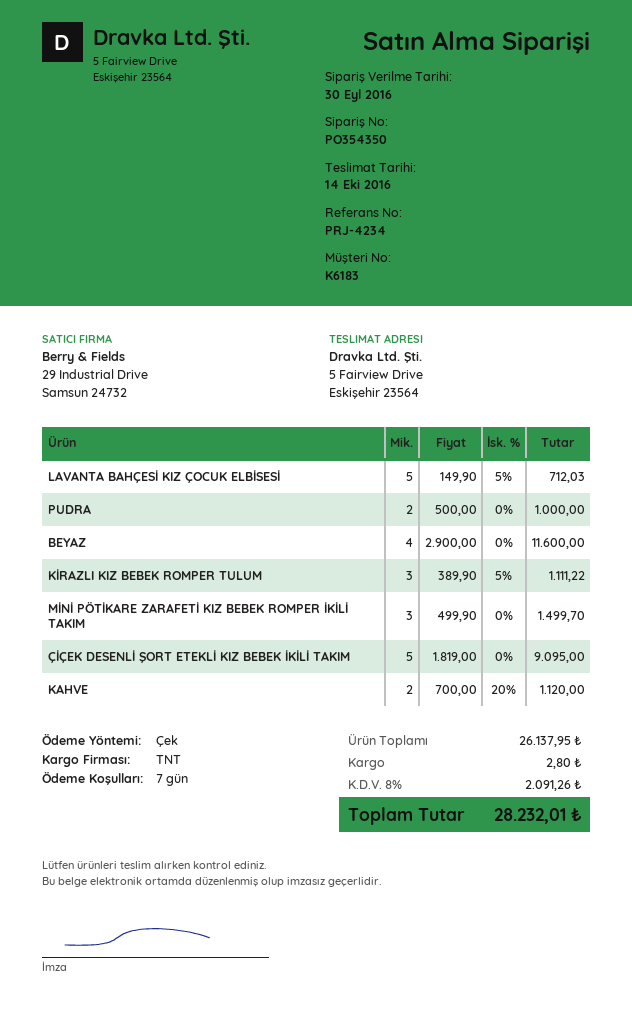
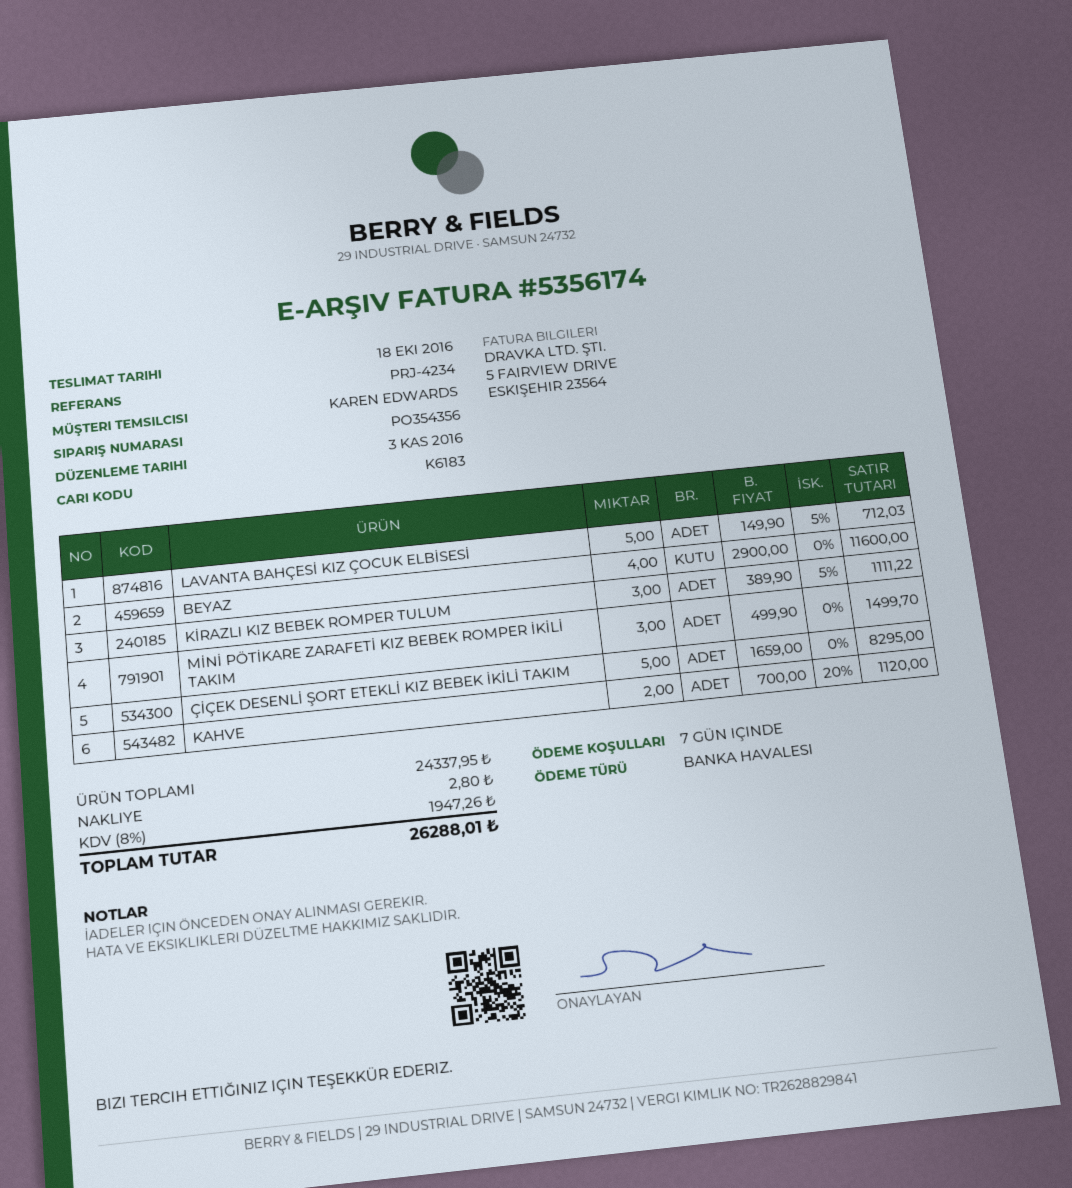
order number: PO354350 -> PO354356
delivery date: 2016-10-14 -> 2016-10-18
payment method: cheque -> bank transfer
PUDRA: 2 x 500.00 = 1000.00 -> none
ÇİÇEK DESENLİ ŞORT ETEKLİ KIZ BEBEK İKİLİ TAKIM: 5 x 1819.00 = 9095.00 -> 5 x 1659.00 = 8295.00
subtotal: 26137.95 -> 24337.95
tax: 8% = 2091.26 -> 8% = 1947.26
total: 28232.01 -> 26288.01

